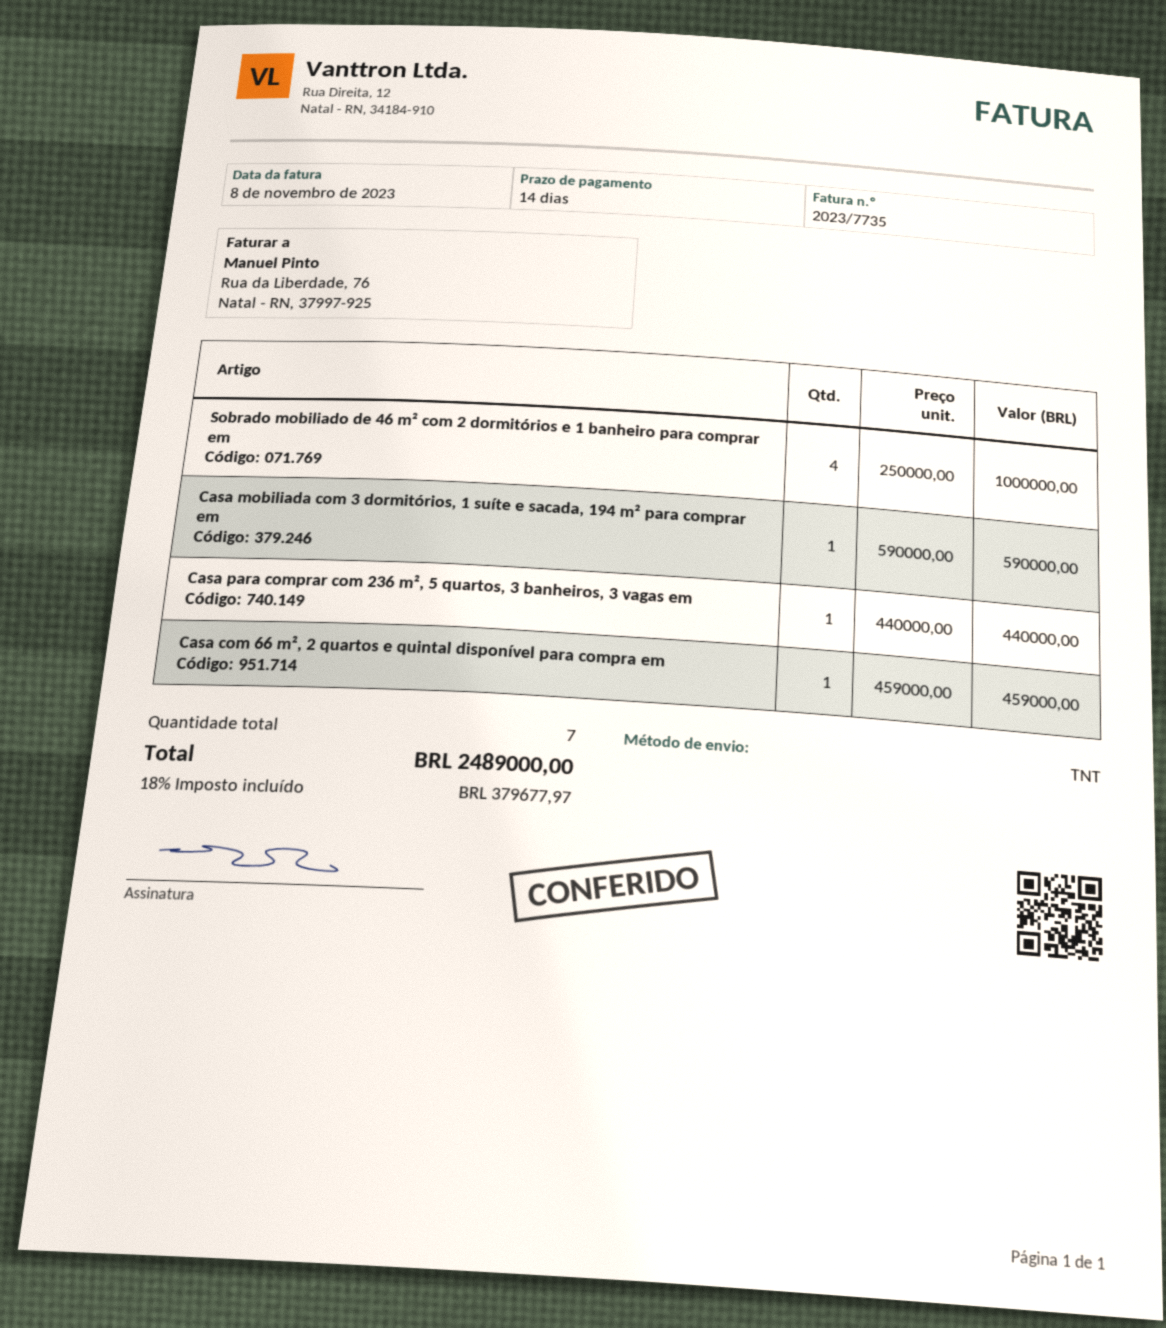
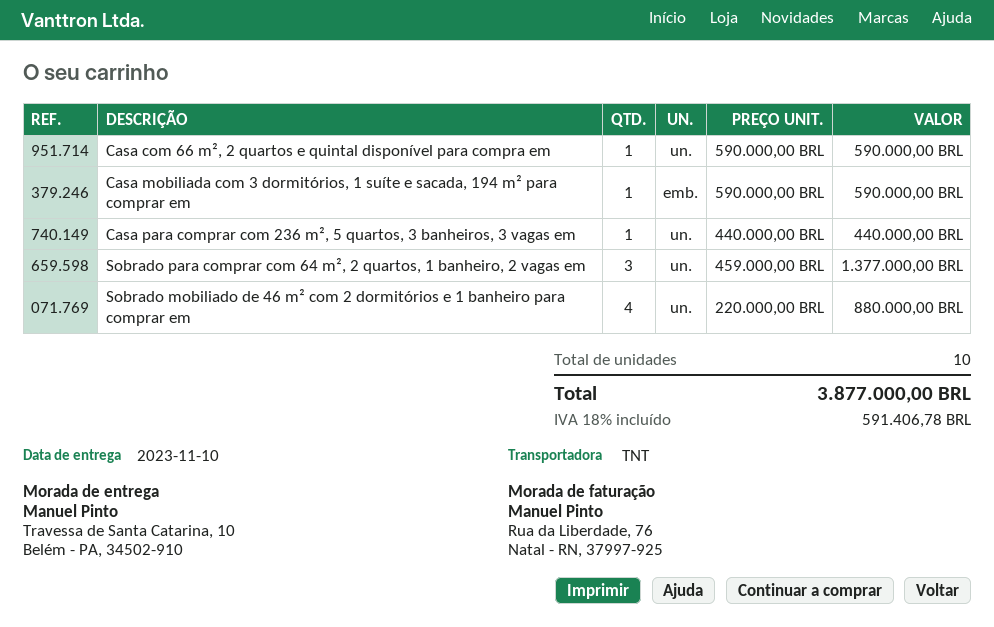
Sobrado mobiliado de 46 m² com 2 dormitórios e 1 banheiro para comprar em: 4 x 250000.00 = 1000000.00 -> 4 x 220000.00 = 880000.00
Casa com 66 m², 2 quartos e quintal disponível para compra em: 1 x 459000.00 = 459000.00 -> 1 x 590000.00 = 590000.00
Sobrado para comprar com 64 m², 2 quartos, 1 banheiro, 2 vagas em: none -> 3 x 459000.00 = 1377000.00
total quantity: 7 -> 10
tax: 18% = 379677.97 -> 18% = 591406.78
total: 2489000.00 -> 3877000.00

